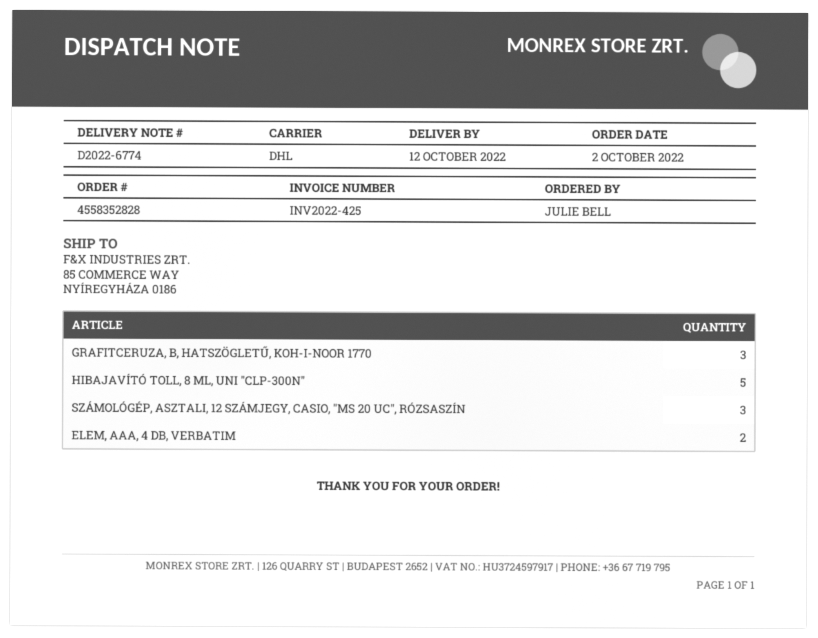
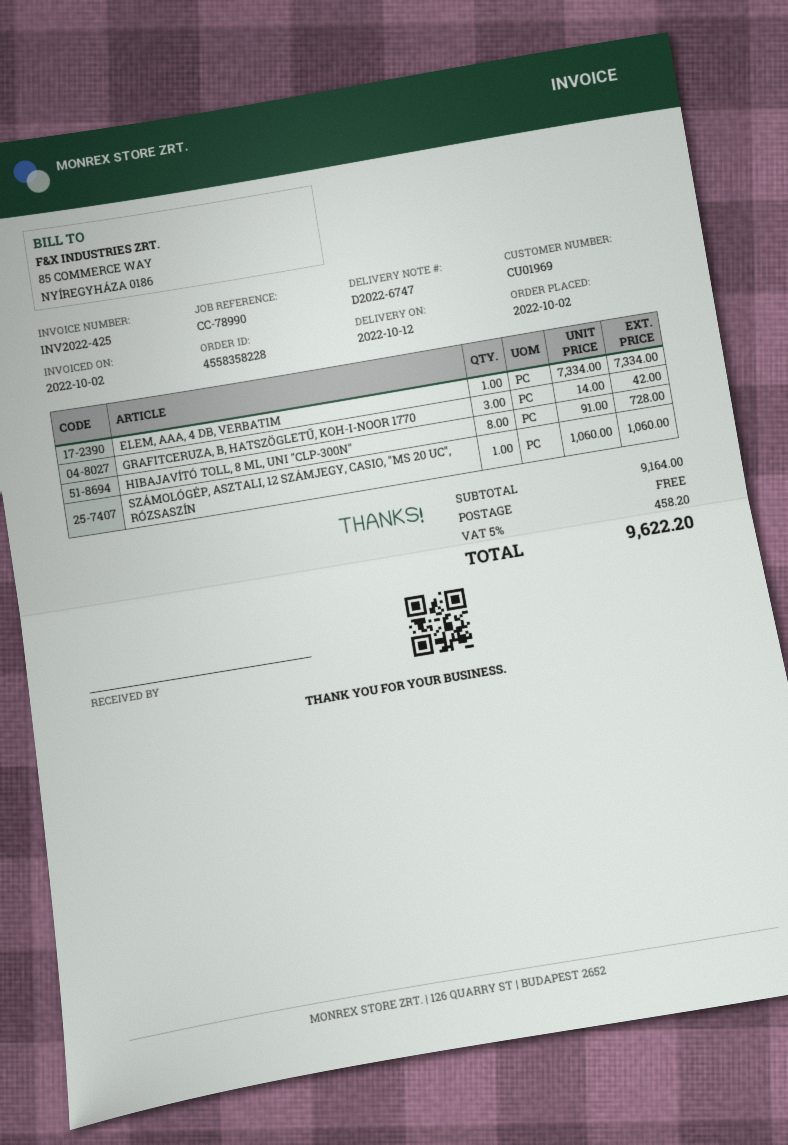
order number: 4558352828 -> 4558358228
delivery note number: D2022-6774 -> D2022-6747
HIBAJAVÍTÓ TOLL, 8 ML, UNI "CLP-300N": 5 -> 8
SZÁMOLÓGÉP, ASZTALI, 12 SZÁMJEGY, CASIO, "MS 20 UC", RÓZSASZÍN: 3 -> 1
ELEM, AAA, 4 DB, VERBATIM: 2 -> 1

